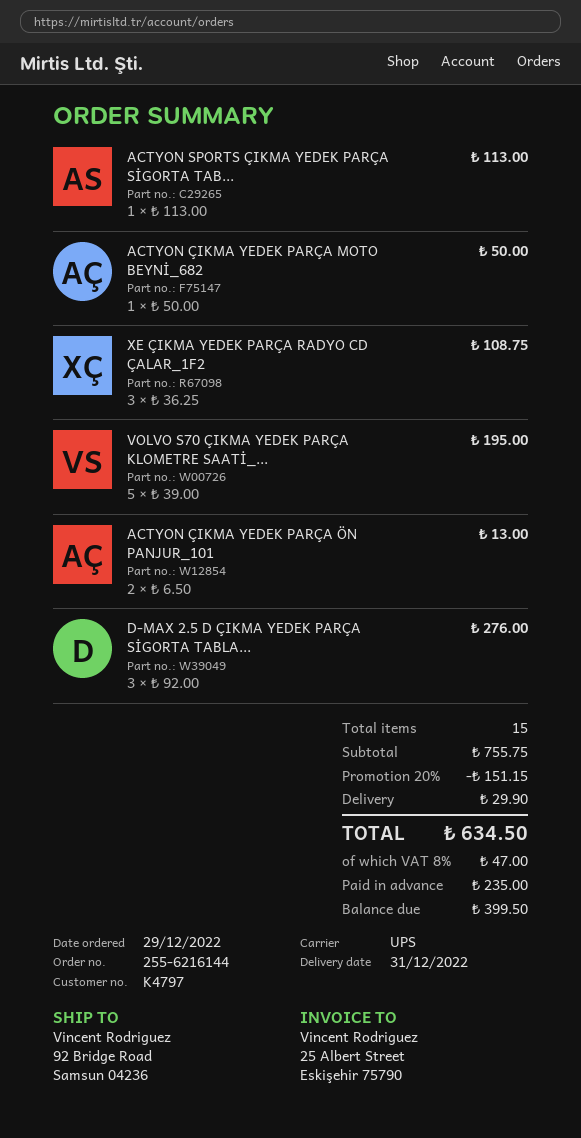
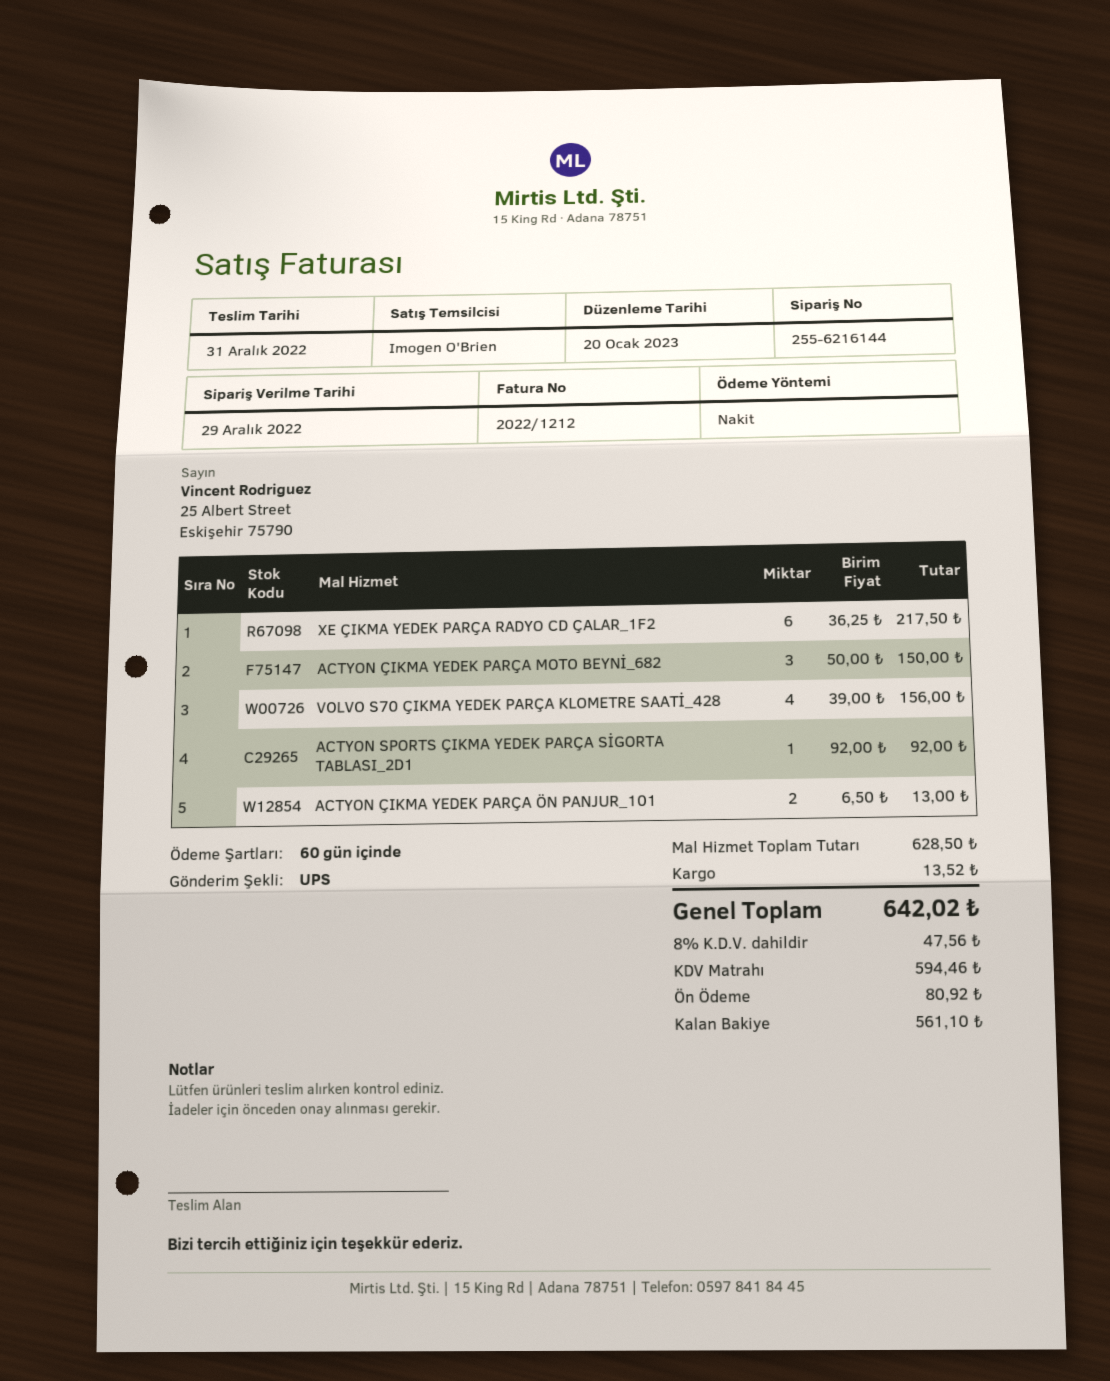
ACTYON SPORTS ÇIKMA YEDEK PARÇA SİGORTA TAB...: 1 x 113.00 = 113.00 -> 1 x 92.00 = 92.00
ACTYON ÇIKMA YEDEK PARÇA MOTO BEYNİ_682: 1 x 50.00 = 50.00 -> 3 x 50.00 = 150.00
XE ÇIKMA YEDEK PARÇA RADYO CD ÇALAR_1F2: 3 x 36.25 = 108.75 -> 6 x 36.25 = 217.50
VOLVO S70 ÇIKMA YEDEK PARÇA KLOMETRE SAATİ_...: 5 x 39.00 = 195.00 -> 4 x 39.00 = 156.00
D-MAX 2.5 D ÇIKMA YEDEK PARÇA SİGORTA TABLA...: 3 x 92.00 = 276.00 -> none
subtotal: 755.75 -> 628.50
discount: 20% = 151.15 -> none
shipping: 29.90 -> 13.52
tax: 8% = 47.00 -> 8% = 47.56
total: 634.50 -> 642.02
deposit: 235.00 -> 80.92
balance: 399.50 -> 561.10

